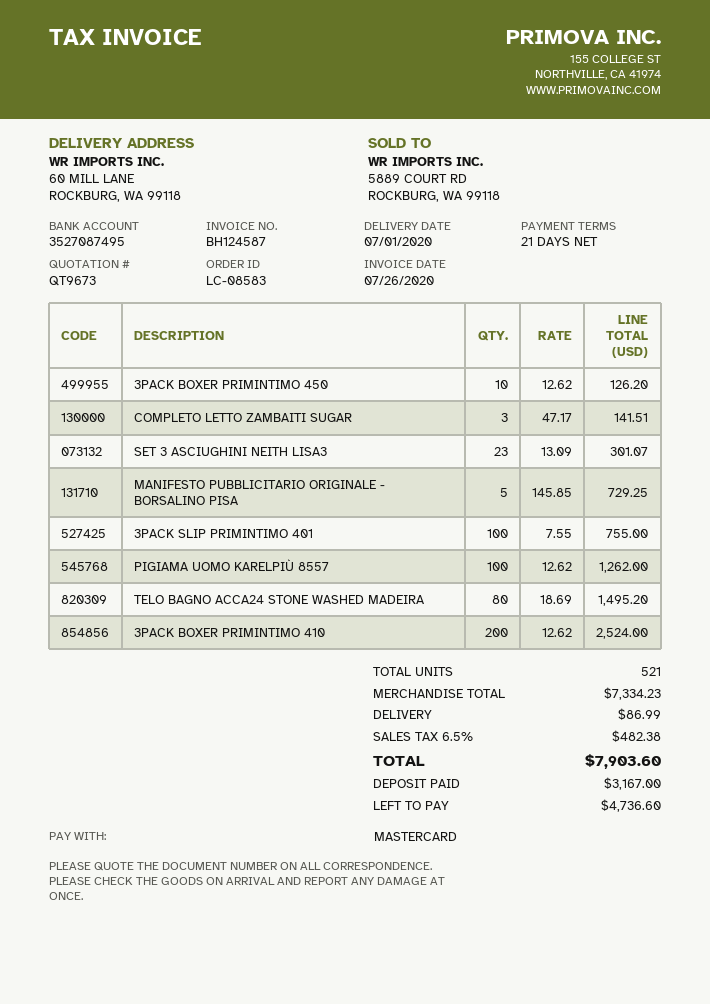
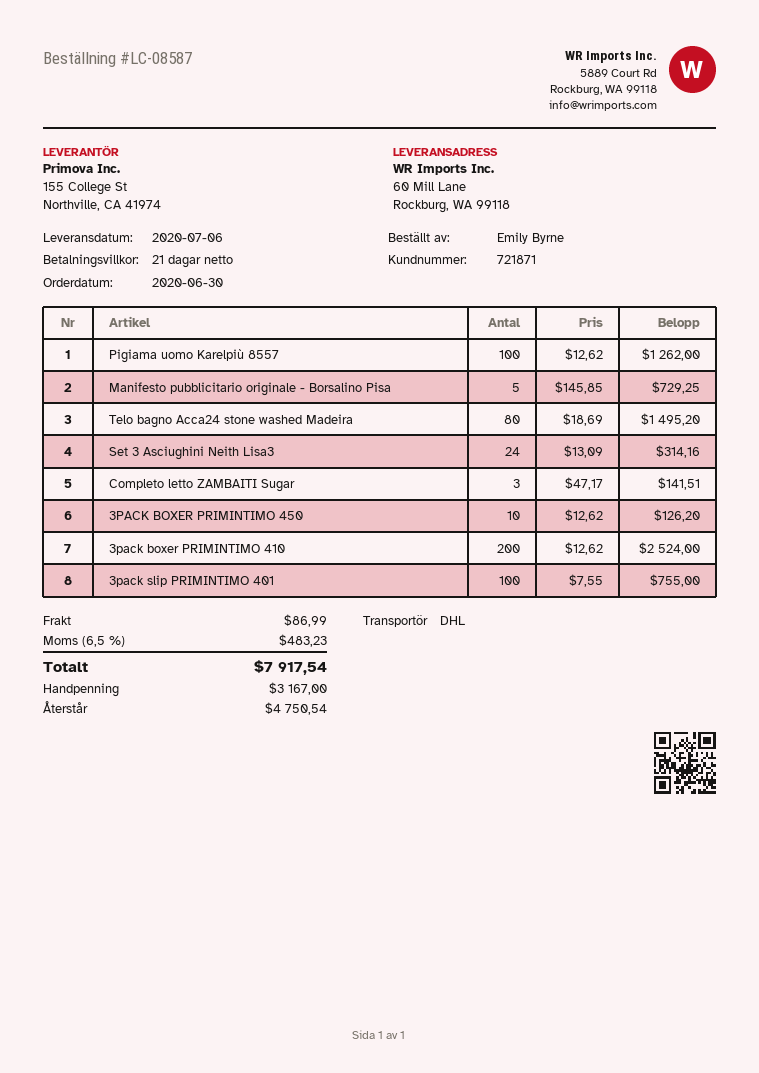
order number: LC-08583 -> LC-08587
delivery date: 2020-07-01 -> 2020-07-06
SET 3 ASCIUGHINI NEITH LISA3: 23 x 13.09 = 301.07 -> 24 x 13.09 = 314.16
tax: 6.5% = 482.38 -> 6.5% = 483.23
total: 7903.60 -> 7917.54
balance: 4736.60 -> 4750.54

